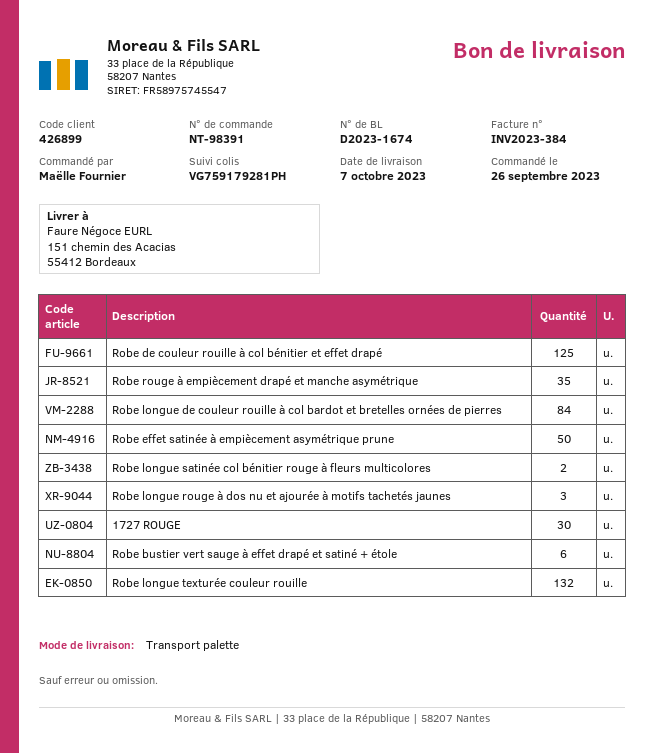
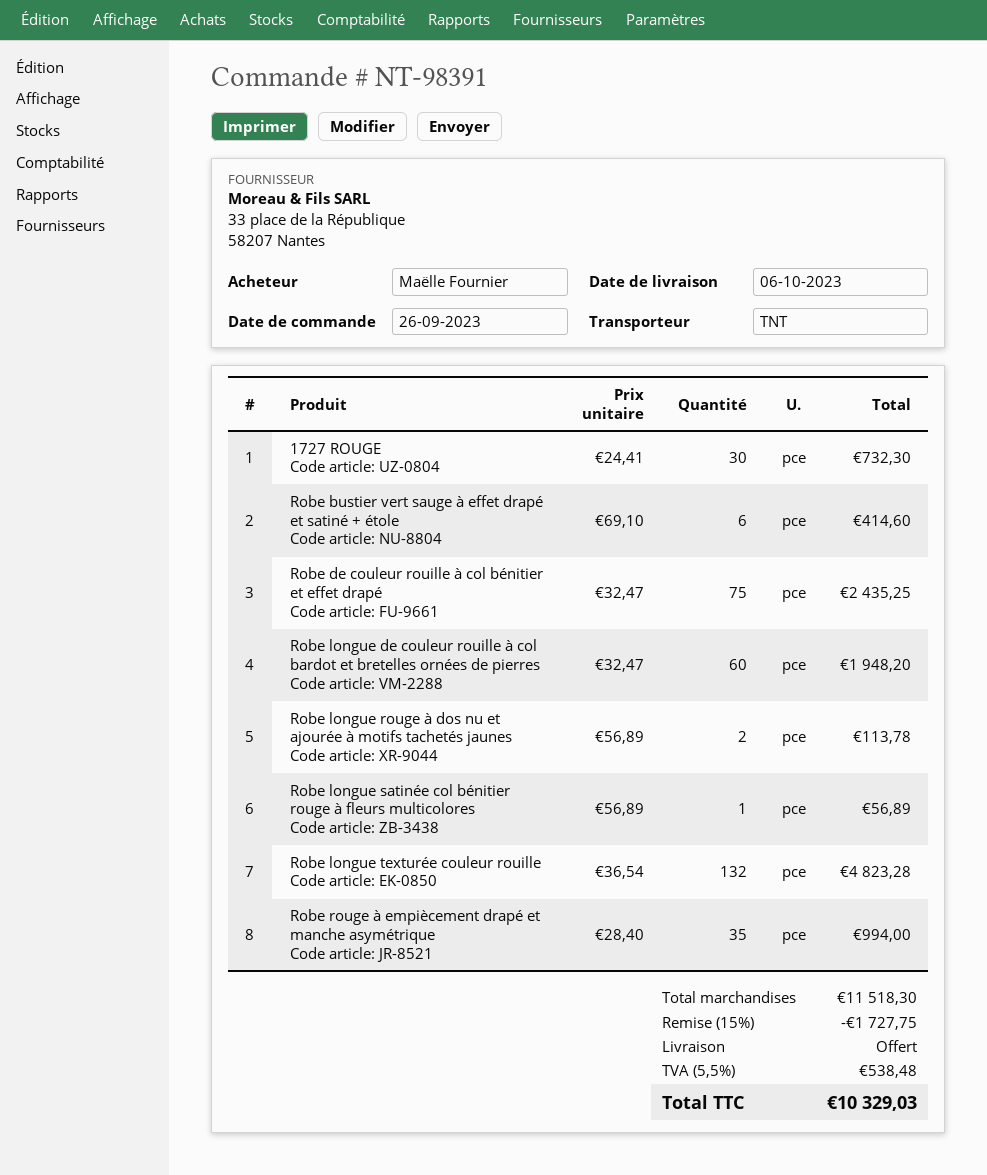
delivery date: 2023-10-07 -> 2023-10-06
shipping method: pallet freight -> TNT
Robe de couleur rouille à col bénitier et effet drapé: 125 -> 75
Robe longue de couleur rouille à col bardot et bretelles ornées de pierres: 84 -> 60
Robe effet satinée à empiècement asymétrique prune: 50 -> none
Robe longue satinée col bénitier rouge à fleurs multicolores: 2 -> 1
Robe longue rouge à dos nu et ajourée à motifs tachetés jaunes: 3 -> 2

